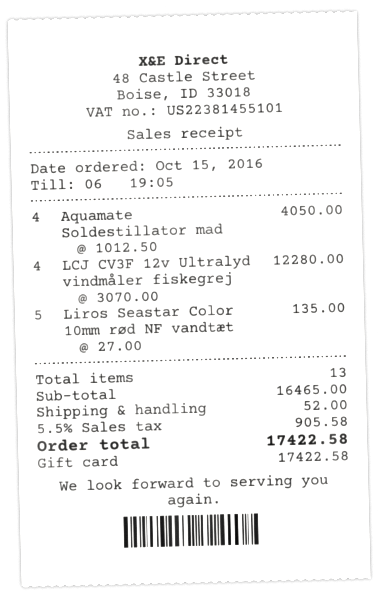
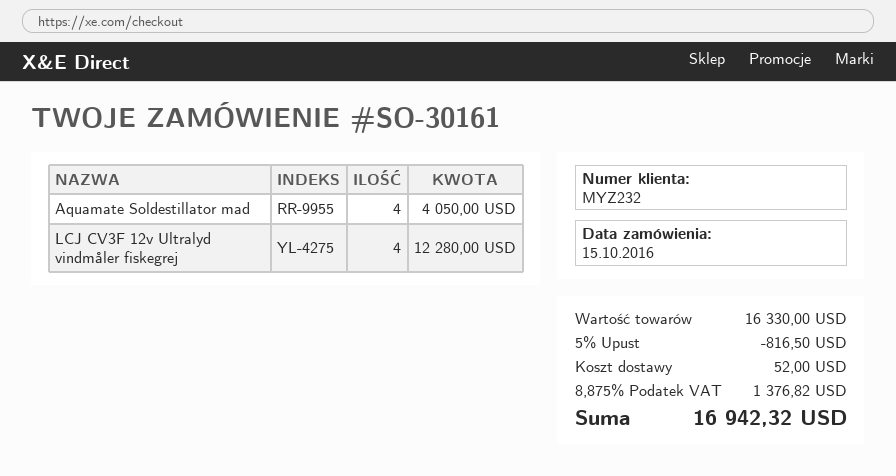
Liros Seastar Color 10mm rød NF vandtæt: 5 for 135.00 -> none
subtotal: 16465.00 -> 16330.00
discount: none -> 5% = 816.50
tax: 5.5% = 905.58 -> 8.875% = 1376.82
total: 17422.58 -> 16942.32

